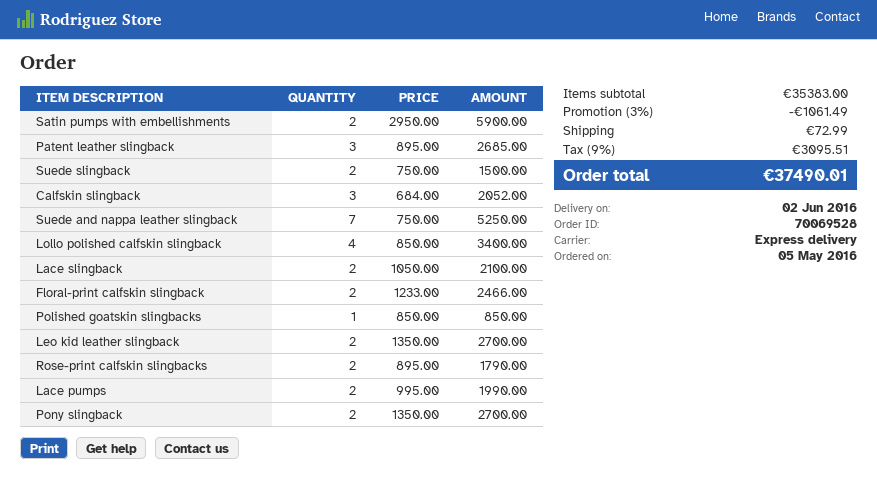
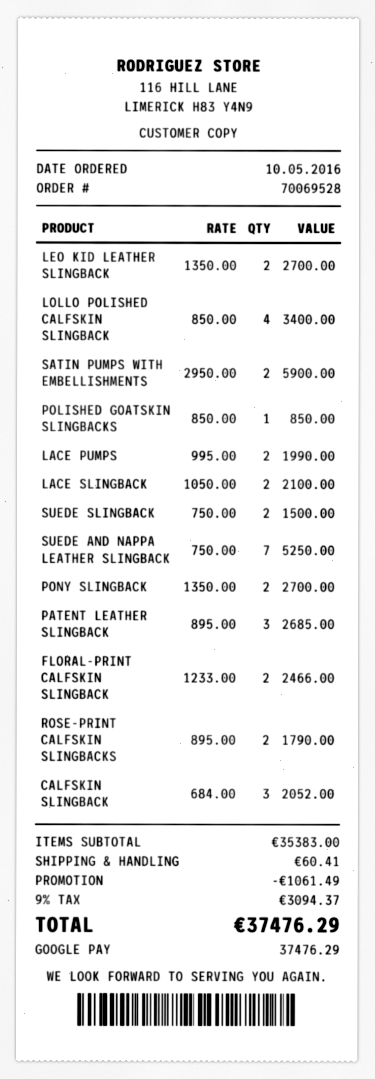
order date: 2016-05-05 -> 2016-05-10
shipping: 72.99 -> 60.41
tax: 9% = 3095.51 -> 9% = 3094.37
total: 37490.01 -> 37476.29

